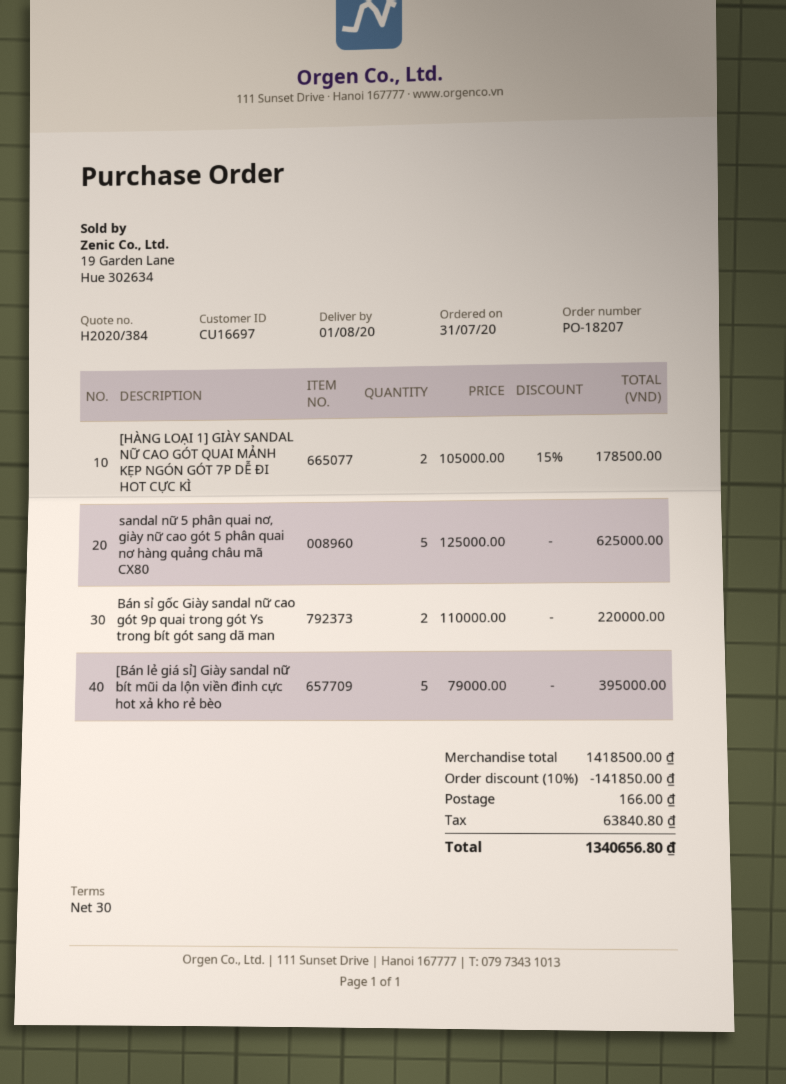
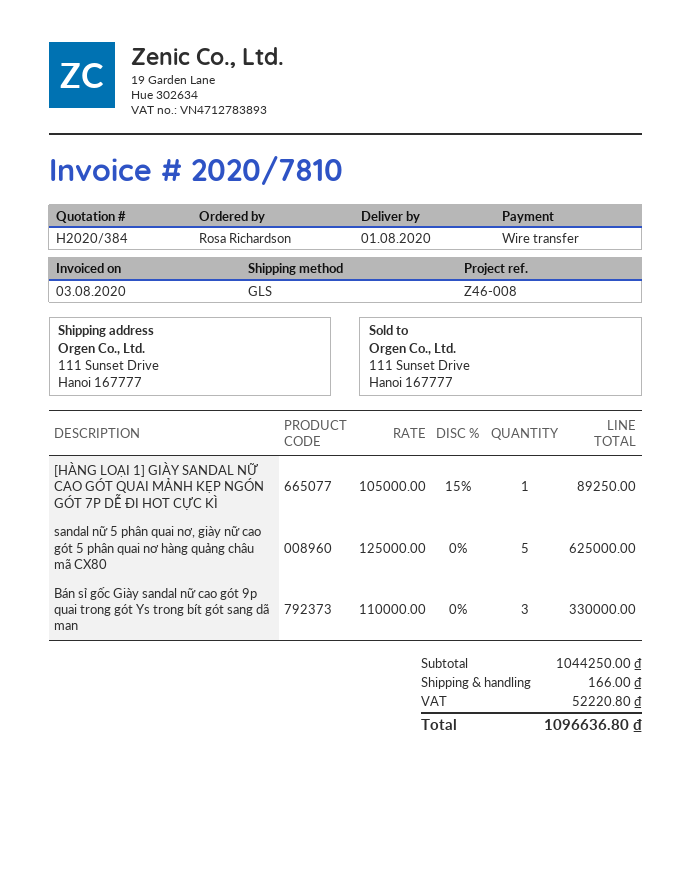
[HÀNG LOẠI 1] GIÀY SANDAL NỮ CAO GÓT QUAI MẢNH KẸP NGÓN GÓT 7P DỄ ĐI HOT CỰC KÌ: 2 x 105000.00 - 15% = 178500.00 -> 1 x 105000.00 - 15% = 89250.00
Bán sỉ gốc Giày sandal nữ cao gót 9p quai trong gót Ys trong bít gót sang dã man: 2 x 110000.00 = 220000.00 -> 3 x 110000.00 = 330000.00
[Bán lẻ giá sỉ] Giày sandal nữ bít mũi da lộn viền đinh cực hot xả kho rẻ bèo: 5 x 79000.00 = 395000.00 -> none
subtotal: 1418500.00 -> 1044250.00
discount: 10% = 141850.00 -> none
tax: 63840.80 -> 52220.80
total: 1340656.80 -> 1096636.80

